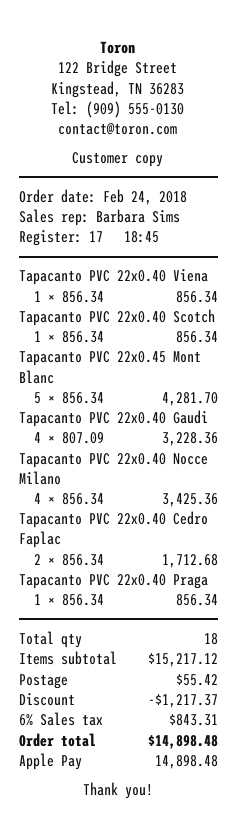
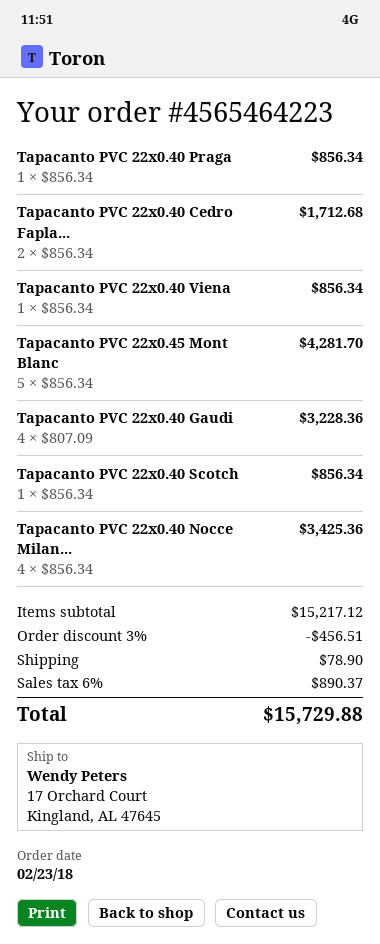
order date: 2018-02-24 -> 2018-02-23
discount: 1217.37 -> 456.51
shipping: 55.42 -> 78.90
tax: 6% = 843.31 -> 6% = 890.37
total: 14898.48 -> 15729.88

